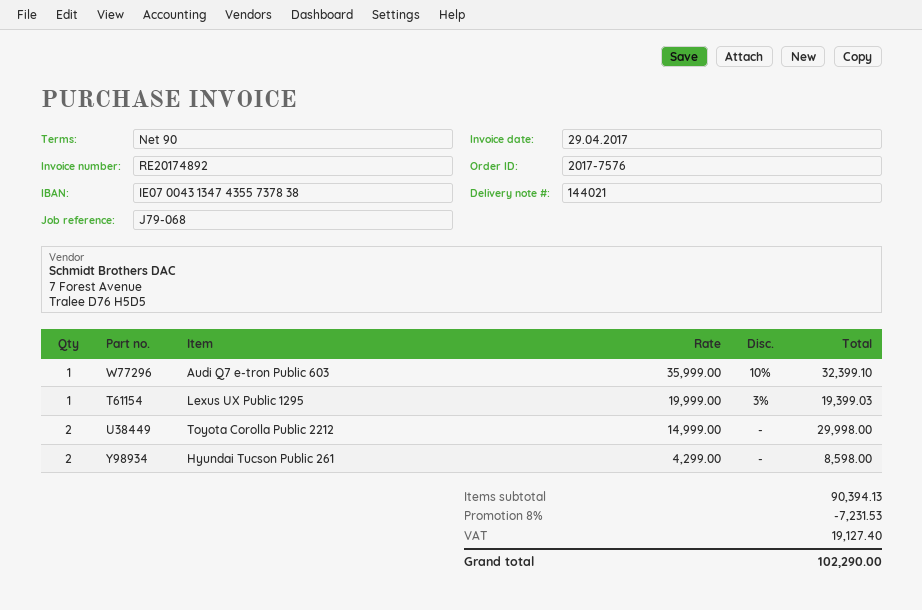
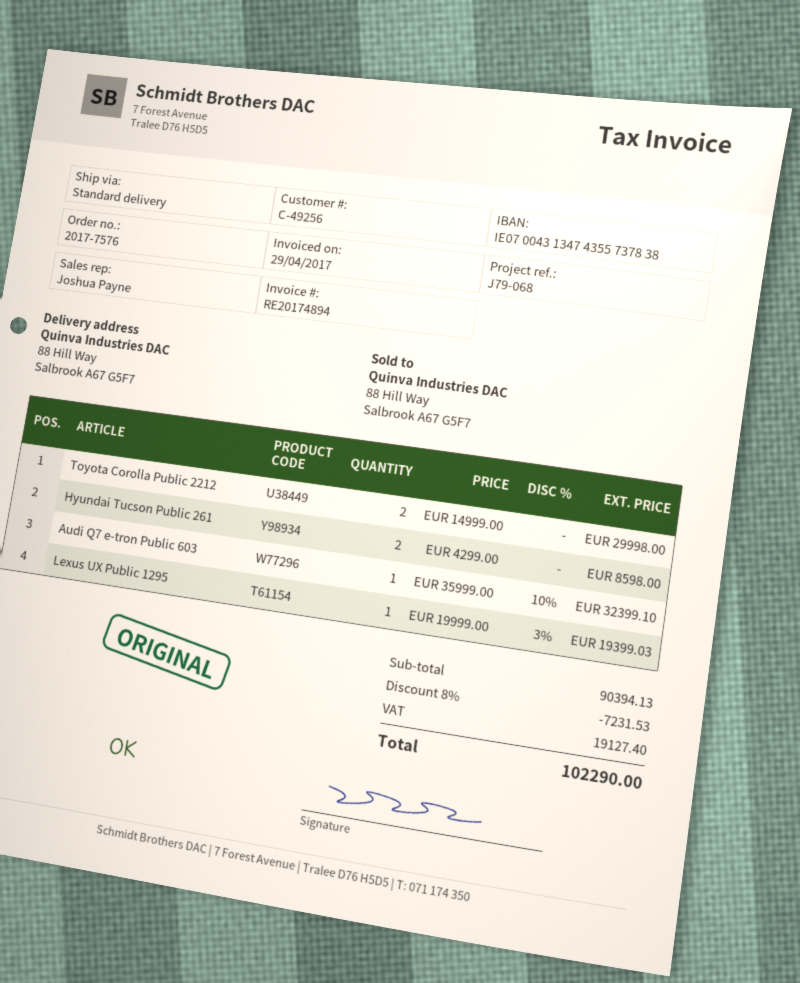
invoice number: RE20174892 -> RE20174894

